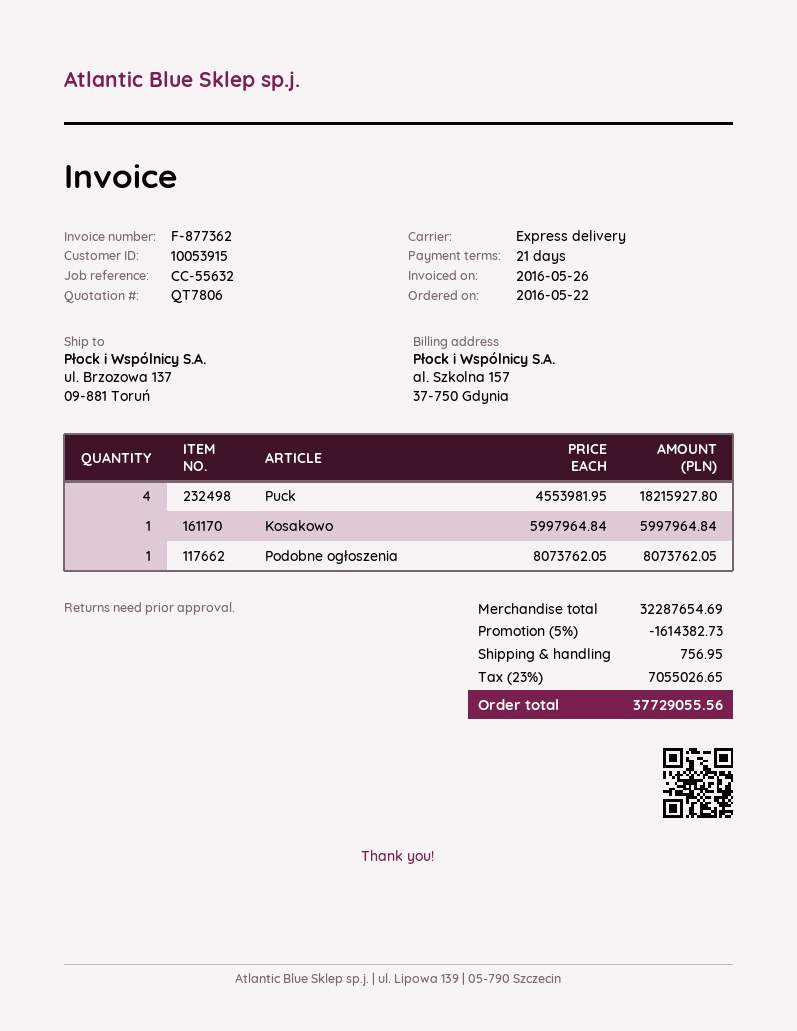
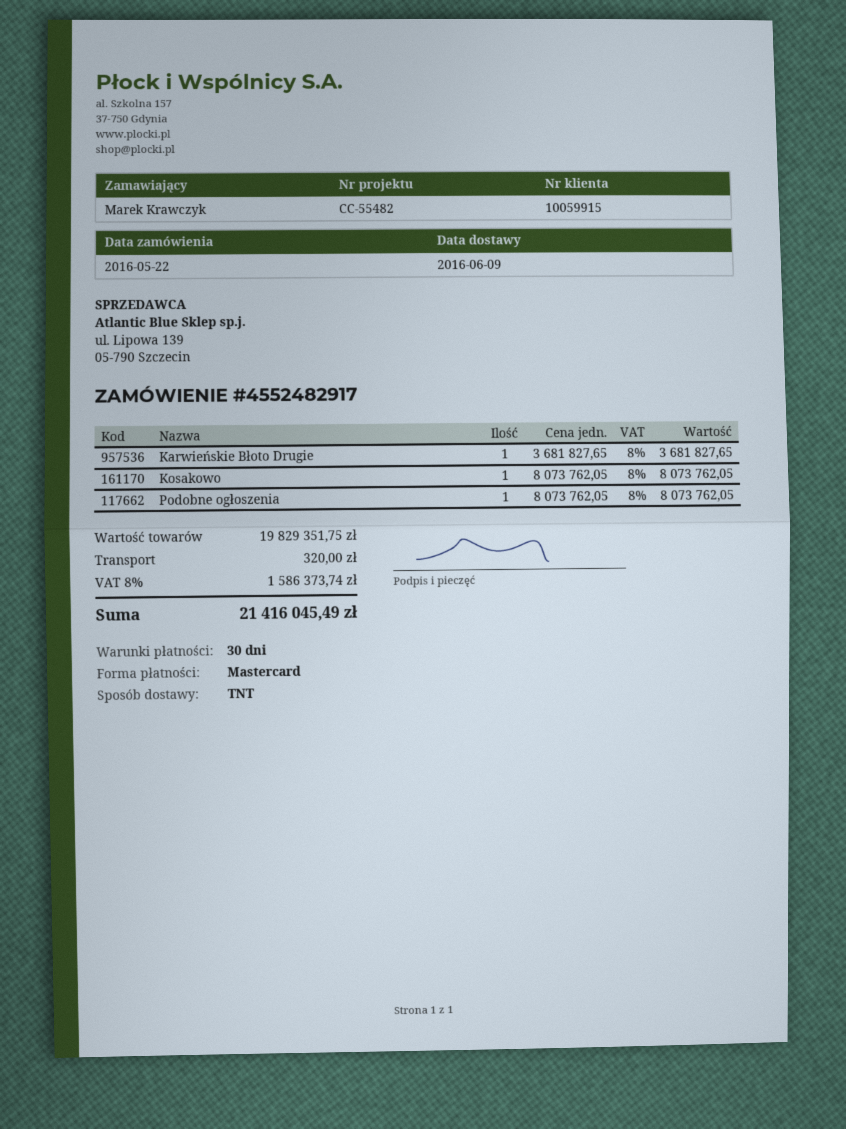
payment terms: 21 days -> 30 days
customer number: 10053915 -> 10059915
reference: CC-55632 -> CC-55482
shipping method: express -> TNT
Puck: 4 x 4553981.95 = 18215927.80 -> none
Kosakowo: 1 x 5997964.84 = 5997964.84 -> 1 x 8073762.05 = 8073762.05
Karwieńskie Błoto Drugie: none -> 1 x 3681827.65 = 3681827.65
subtotal: 32287654.69 -> 19829351.75
discount: 5% = 1614382.73 -> none
shipping: 756.95 -> 320.00
tax: 23% = 7055026.65 -> 8% = 1586373.74
total: 37729055.56 -> 21416045.49

